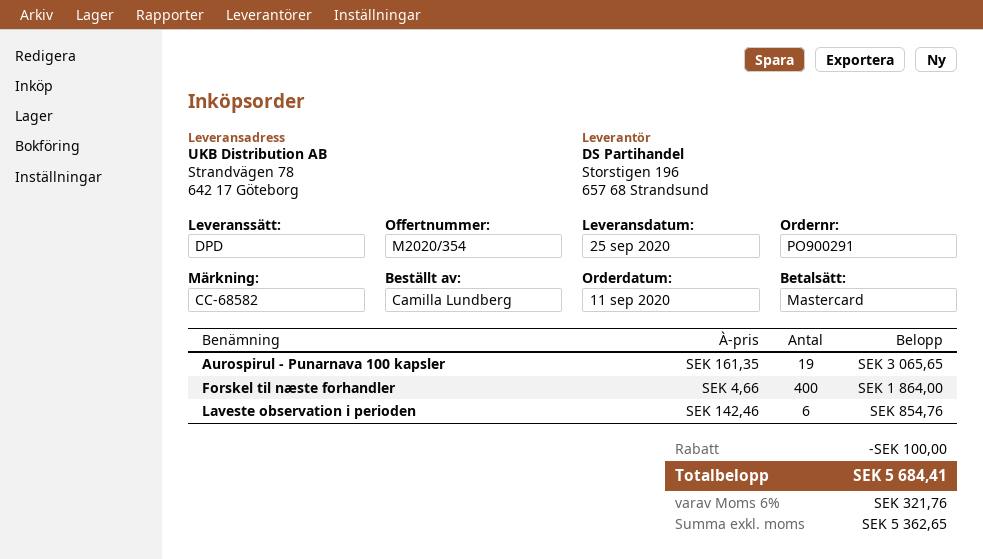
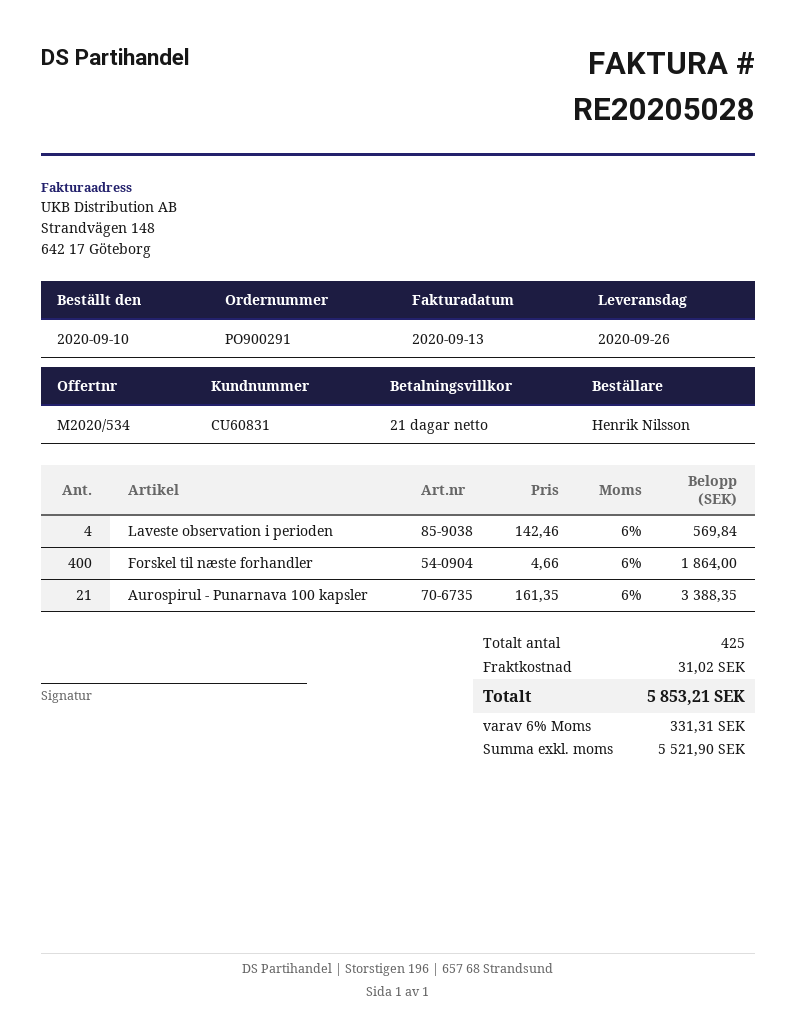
quote number: M2020/354 -> M2020/534
order date: 2020-09-11 -> 2020-09-10
delivery date: 2020-09-25 -> 2020-09-26
ordered by: Camilla Lundberg -> Henrik Nilsson
Aurospirul - Punarnava 100 kapsler: 19 x 161.35 = 3065.65 -> 21 x 161.35 = 3388.35
Laveste observation i perioden: 6 x 142.46 = 854.76 -> 4 x 142.46 = 569.84
discount: 100.00 -> none
shipping: none -> 31.02
net: 5362.65 -> 5521.90
tax: 6% = 321.76 -> 6% = 331.31
total: 5684.41 -> 5853.21

